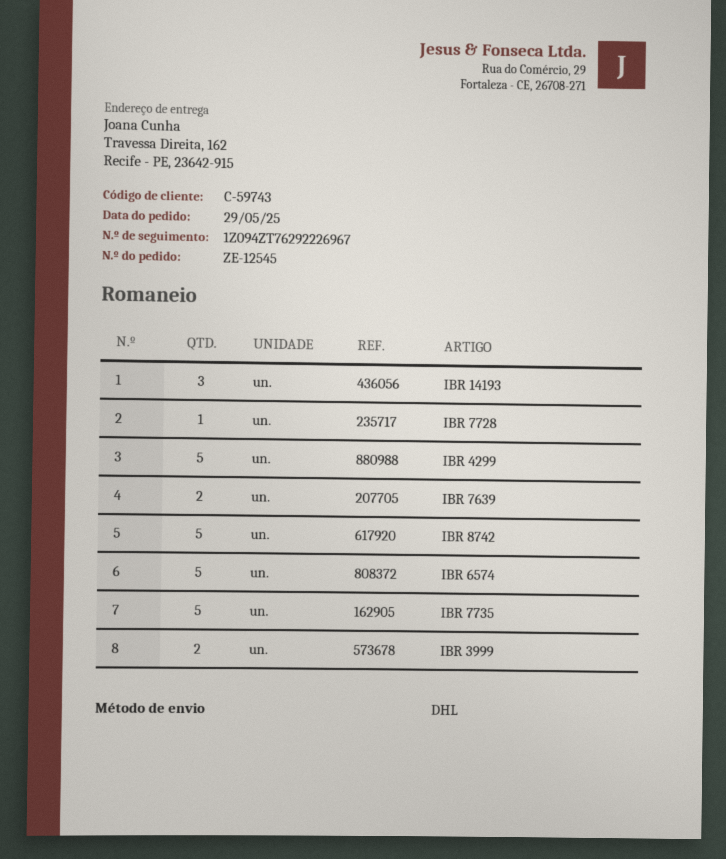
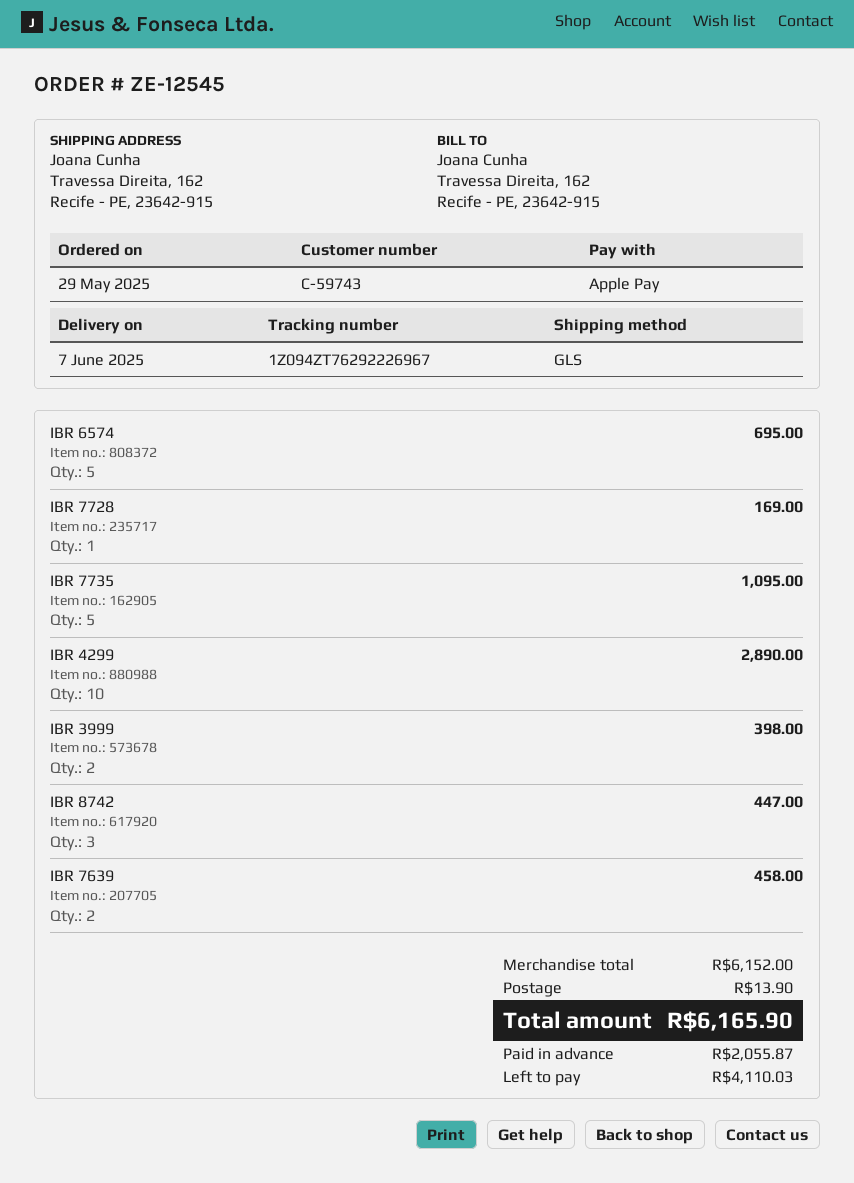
shipping method: DHL -> GLS
IBR 14193: 3 -> none
IBR 4299: 5 -> 10
IBR 8742: 5 -> 3

